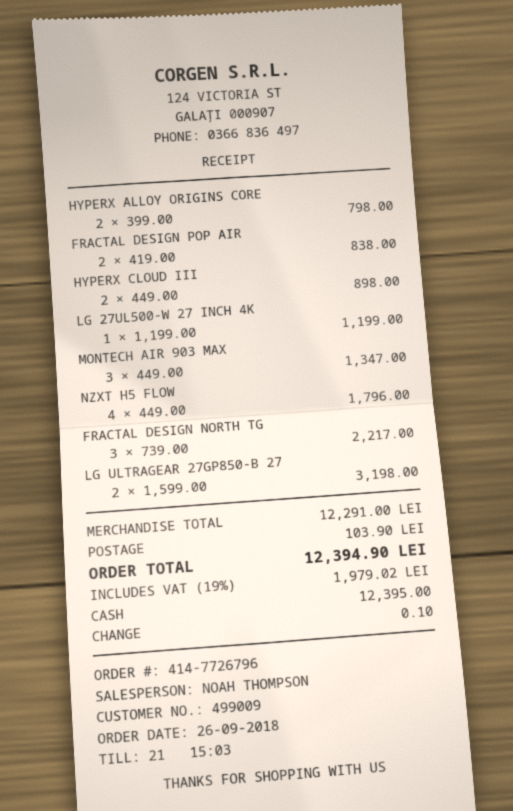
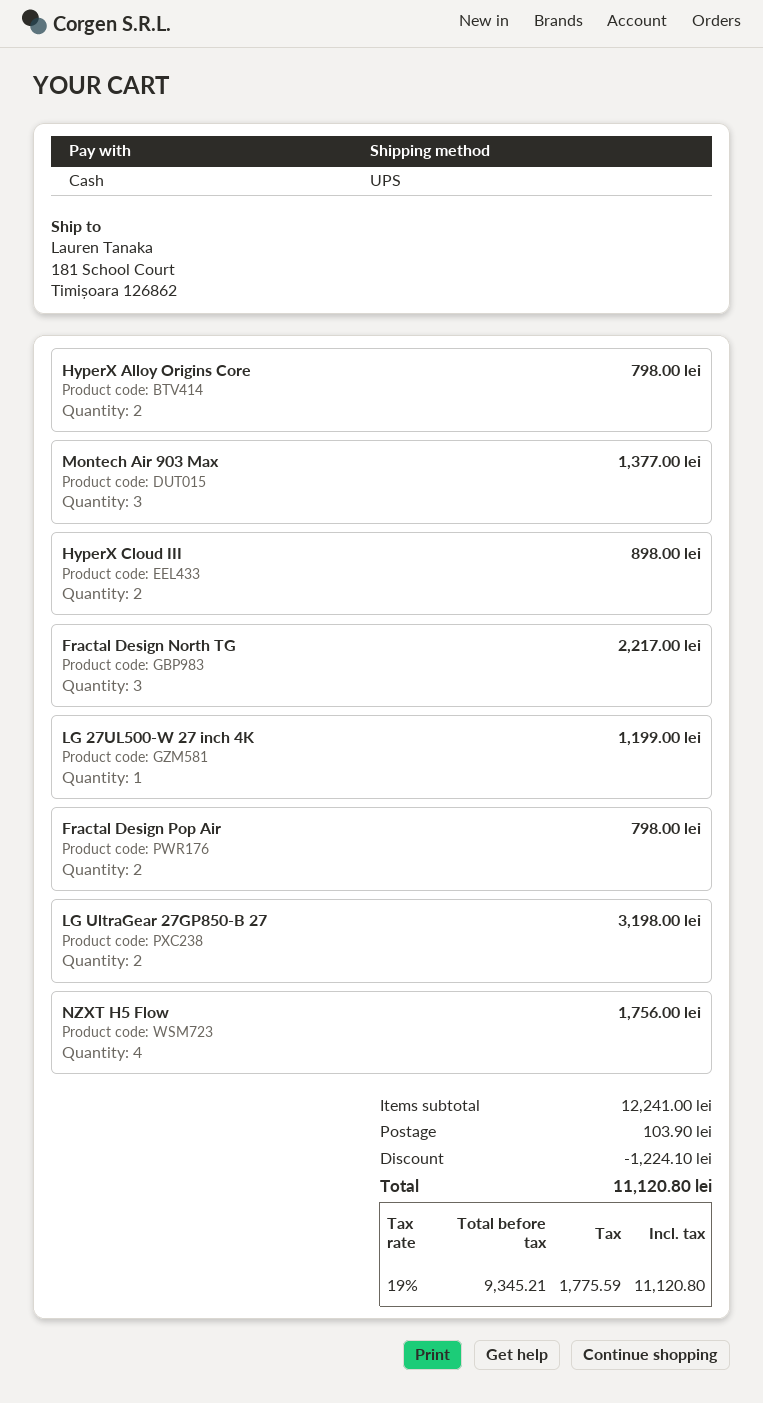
FRACTAL DESIGN POP AIR: 2 for 838.00 -> 2 for 798.00
MONTECH AIR 903 MAX: 3 for 1347.00 -> 3 for 1377.00
NZXT H5 FLOW: 4 for 1796.00 -> 4 for 1756.00
subtotal: 12291.00 -> 12241.00
discount: none -> 1224.10
tax: 19% = 1979.02 -> 19% = 1775.59
total: 12394.90 -> 11120.80

